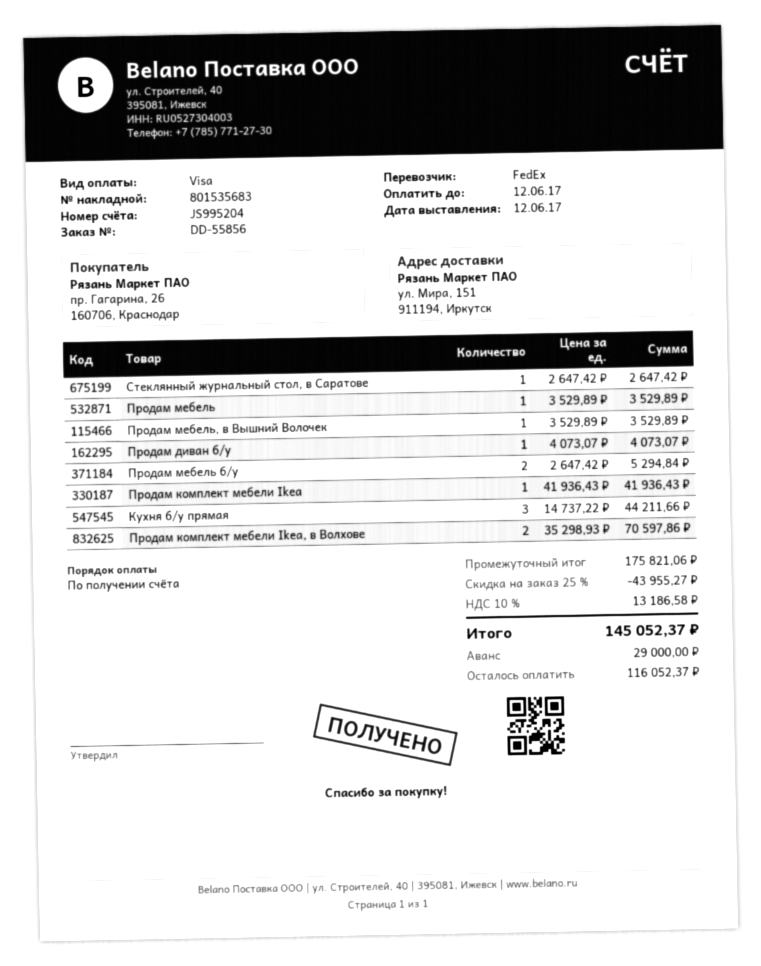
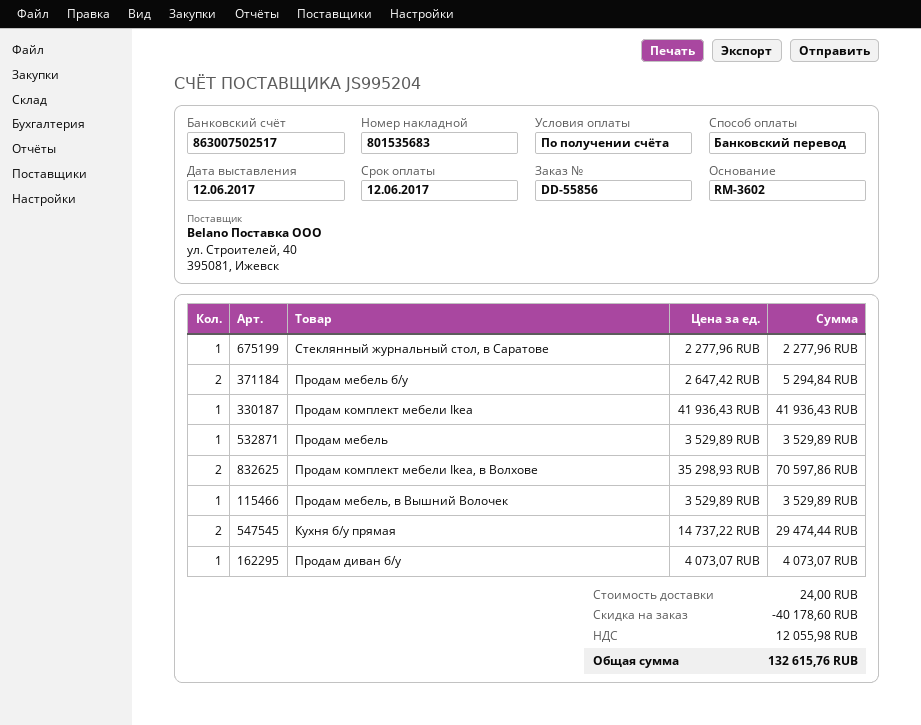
payment method: Visa -> bank transfer
Стеклянный журнальный стол, в Саратове: 1 x 2647.42 = 2647.42 -> 1 x 2277.96 = 2277.96
Кухня б/у прямая: 3 x 14737.22 = 44211.66 -> 2 x 14737.22 = 29474.44
discount: 43955.27 -> 40178.60
shipping: none -> 24.00
tax: 13186.58 -> 12055.98
total: 145052.37 -> 132615.76

